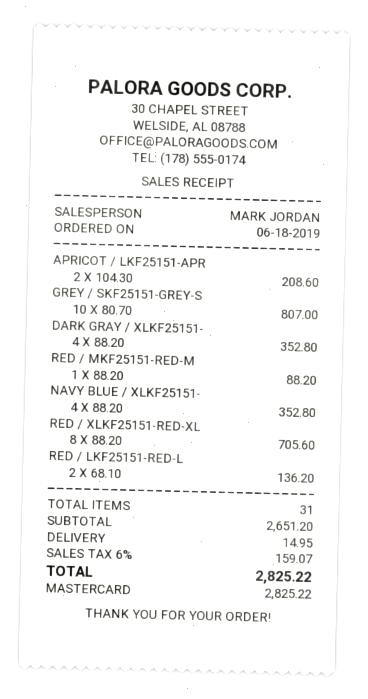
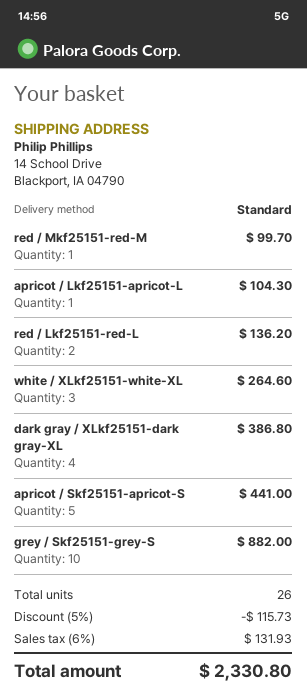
APRICOT / LKF25151-APR: 2 for 208.60 -> 1 for 104.30
GREY / SKF25151-GREY-S: 10 for 807.00 -> 10 for 882.00
DARK GRAY / XLKF25151-: 4 for 352.80 -> 4 for 386.80
RED / MKF25151-RED-M: 1 for 88.20 -> 1 for 99.70
NAVY BLUE / XLKF25151-: 4 for 352.80 -> none
RED / XLKF25151-RED-XL: 8 for 705.60 -> none
white / XLkf25151-white-XL: none -> 3 for 264.60
apricot / Skf25151-apricot-S: none -> 5 for 441.00
total quantity: 31 -> 26
discount: none -> 5% = 115.73
shipping: 14.95 -> none
tax: 6% = 159.07 -> 6% = 131.93
total: 2825.22 -> 2330.80

